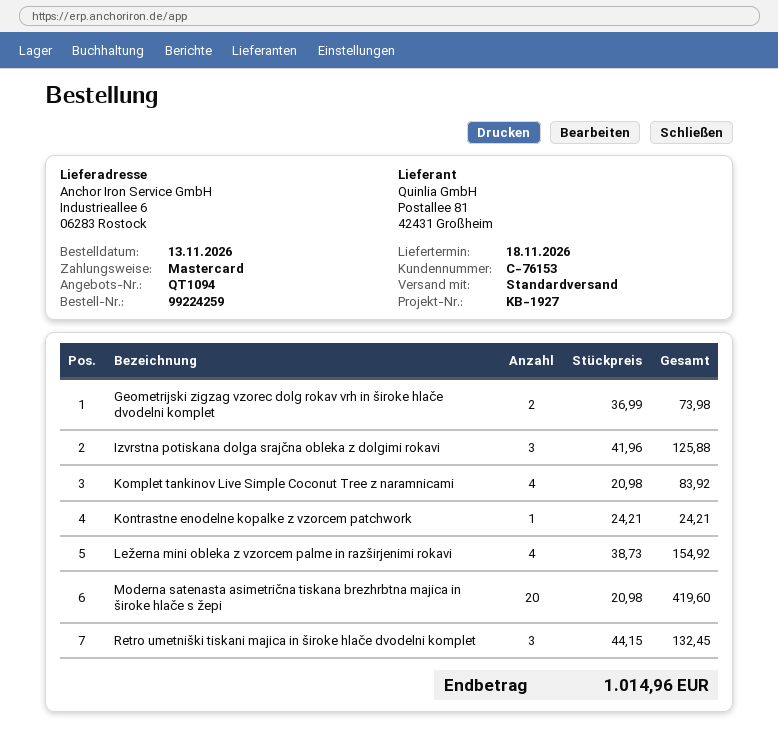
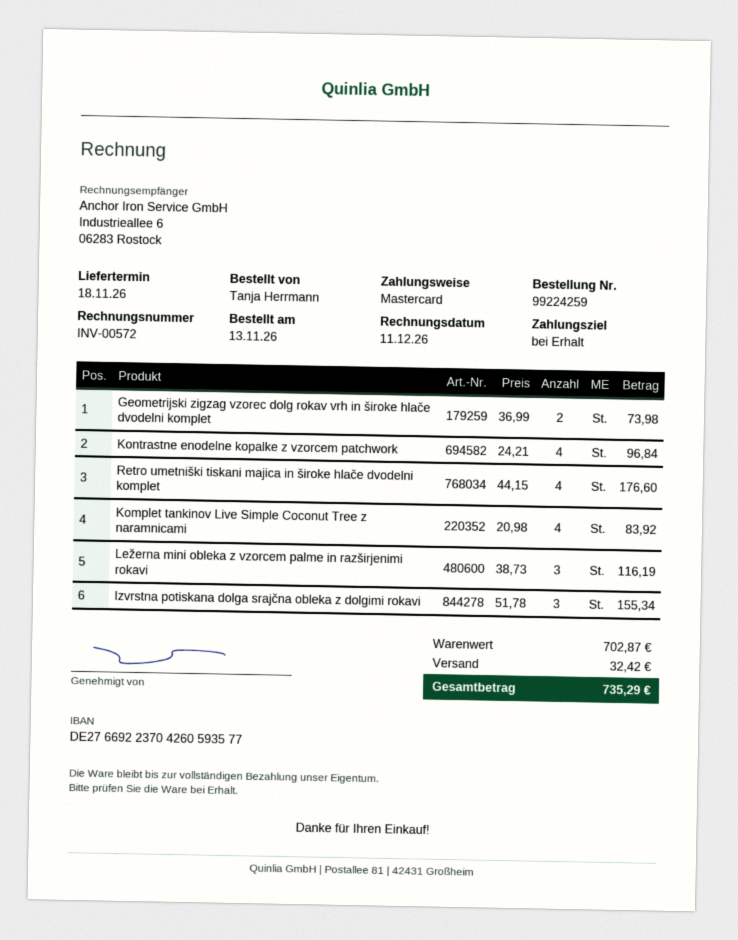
Izvrstna potiskana dolga srajčna obleka z dolgimi rokavi: 3 x 41.96 = 125.88 -> 3 x 51.78 = 155.34
Kontrastne enodelne kopalke z vzorcem patchwork: 1 x 24.21 = 24.21 -> 4 x 24.21 = 96.84
Ležerna mini obleka z vzorcem palme in razširjenimi rokavi: 4 x 38.73 = 154.92 -> 3 x 38.73 = 116.19
Moderna satenasta asimetrična tiskana brezhrbtna majica in široke hlače s žepi: 20 x 20.98 = 419.60 -> none
Retro umetniški tiskani majica in široke hlače dvodelni komplet: 3 x 44.15 = 132.45 -> 4 x 44.15 = 176.60
shipping: none -> 32.42
total: 1014.96 -> 735.29

